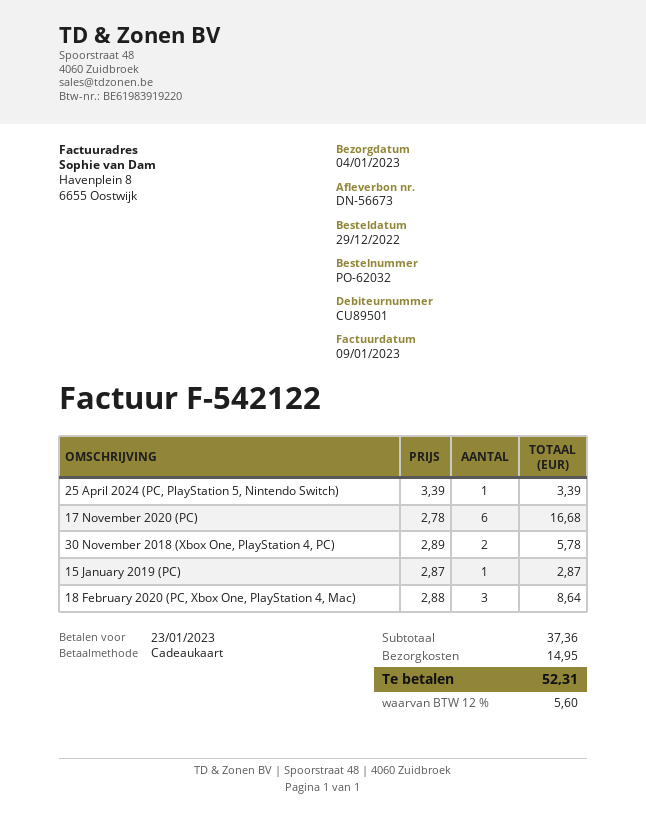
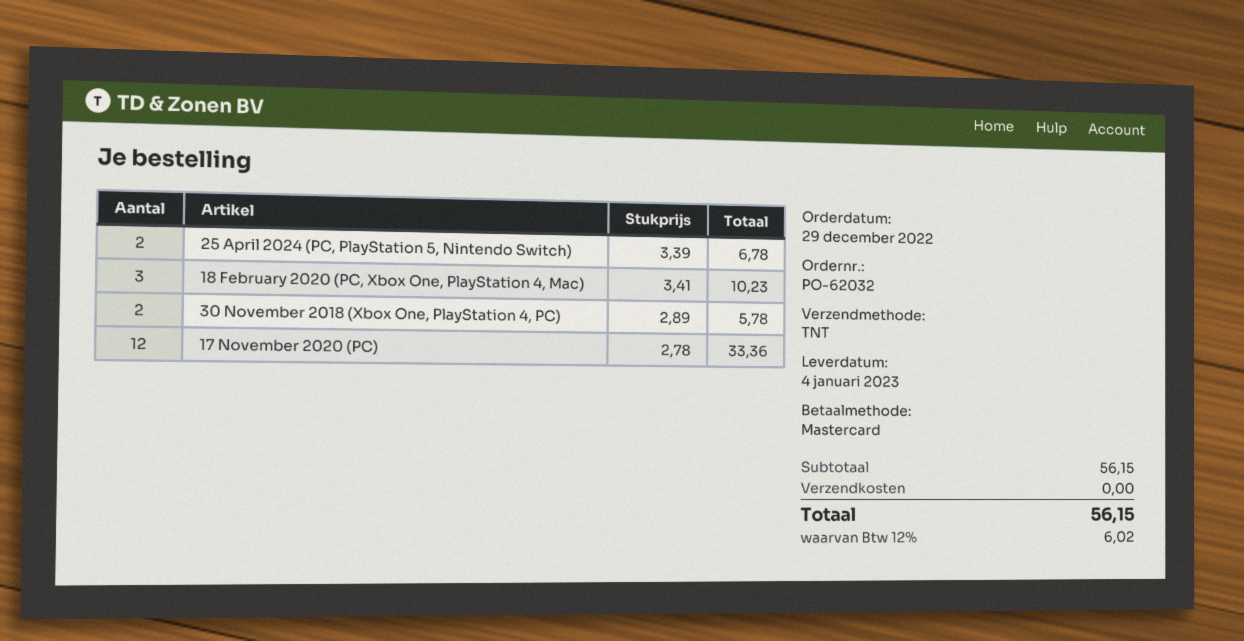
payment method: gift card -> Mastercard
25 April 2024 (PC, PlayStation 5, Nintendo Switch): 1 x 3.39 = 3.39 -> 2 x 3.39 = 6.78
17 November 2020 (PC): 6 x 2.78 = 16.68 -> 12 x 2.78 = 33.36
15 January 2019 (PC): 1 x 2.87 = 2.87 -> none
18 February 2020 (PC, Xbox One, PlayStation 4, Mac): 3 x 2.88 = 8.64 -> 3 x 3.41 = 10.23
subtotal: 37.36 -> 56.15
shipping: 14.95 -> 0.00
tax: 12% = 5.60 -> 12% = 6.02
total: 52.31 -> 56.15

